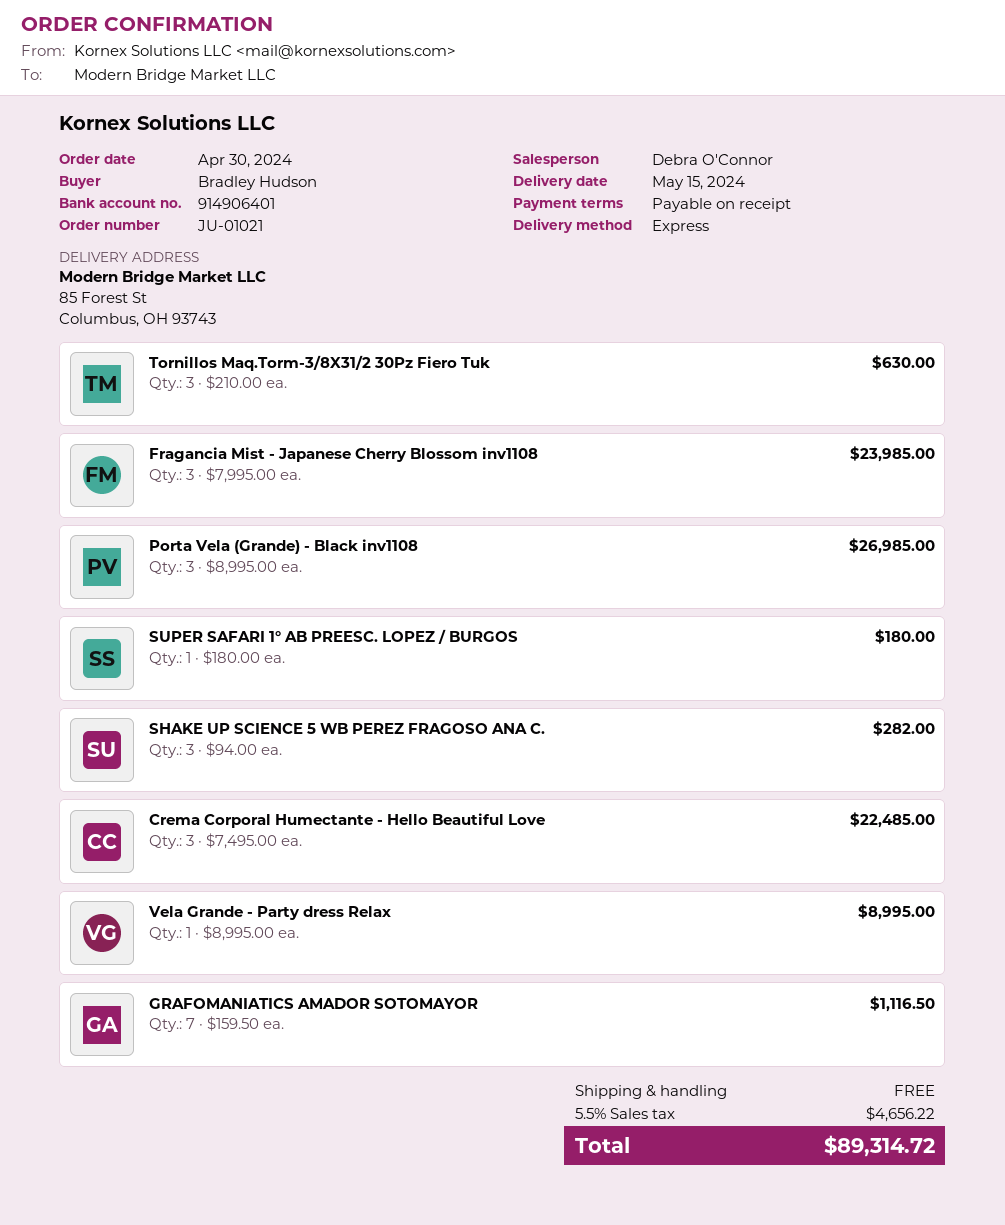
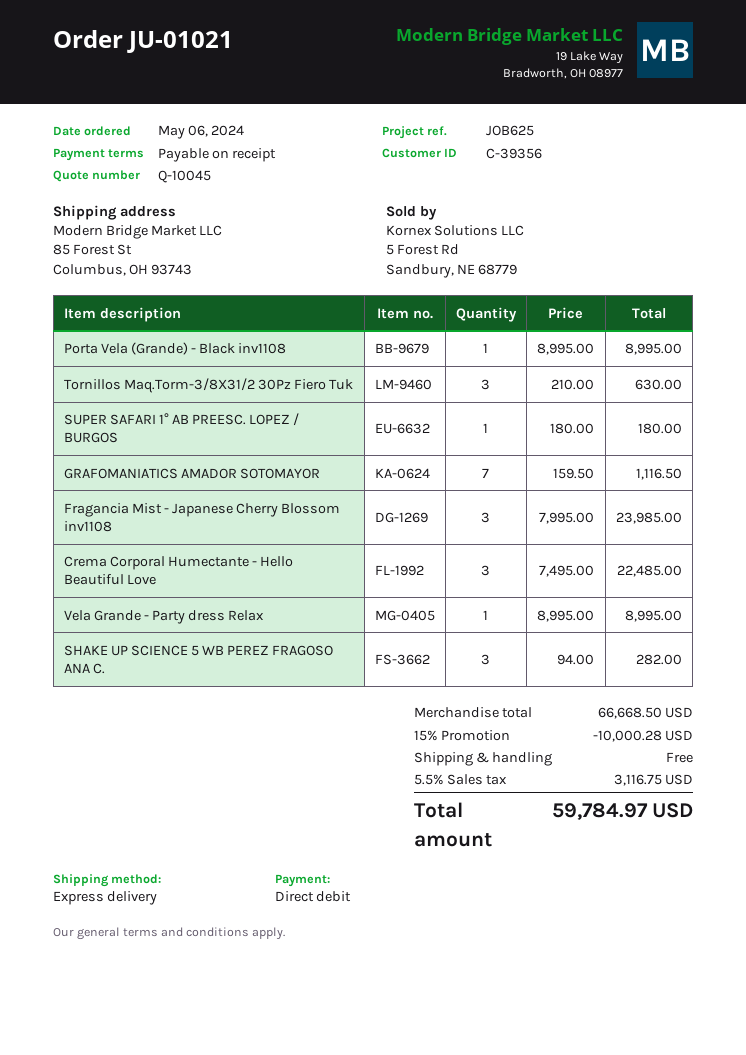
order date: 2024-04-30 -> 2024-05-06
Porta Vela (Grande) - Black inv1108: 3 x 8995.00 = 26985.00 -> 1 x 8995.00 = 8995.00
discount: none -> 15% = 10000.28
tax: 5.5% = 4656.22 -> 5.5% = 3116.75
total: 89314.72 -> 59784.97

